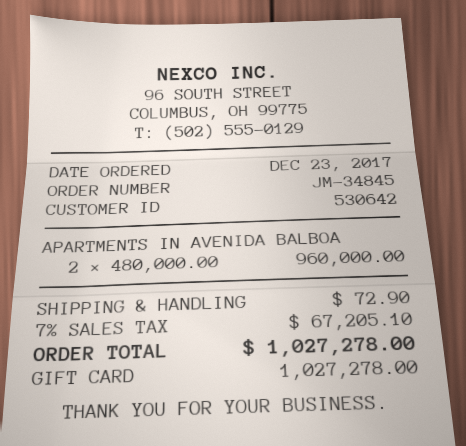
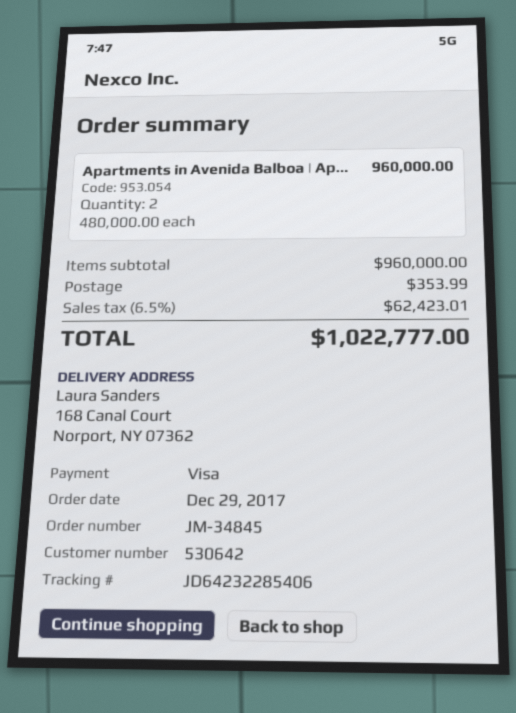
order date: 2017-12-23 -> 2017-12-29
payment method: gift card -> Visa
shipping: 72.90 -> 353.99
tax: 7% = 67205.10 -> 6.5% = 62423.01
total: 1027278.00 -> 1022777.00

